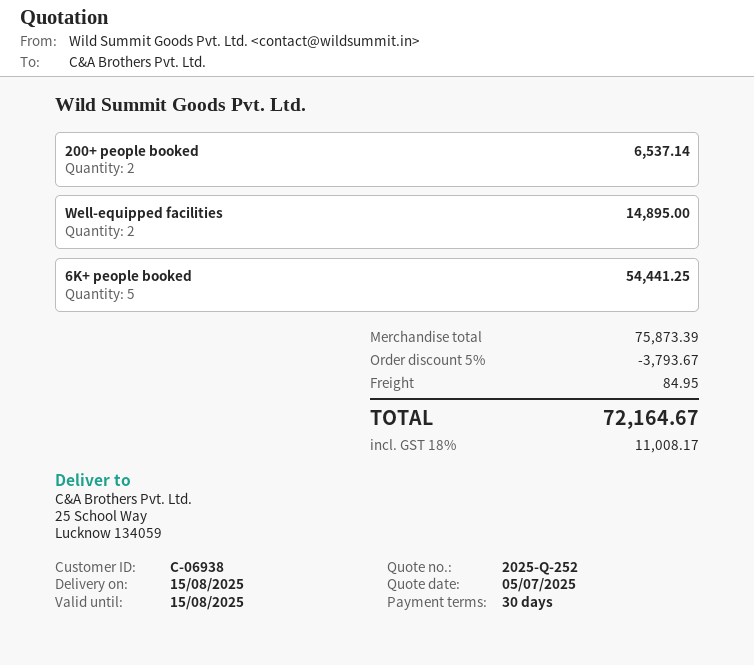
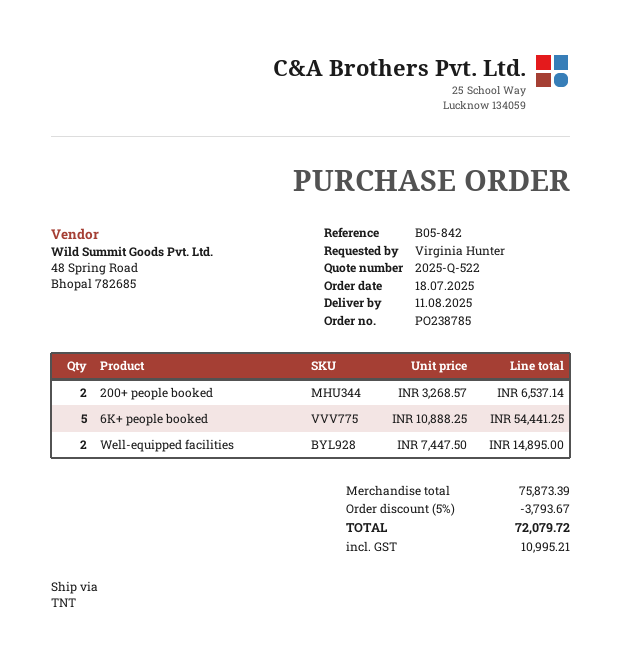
quote number: 2025-Q-252 -> 2025-Q-522
delivery date: 2025-08-15 -> 2025-08-11
shipping: 84.95 -> none
tax: 11008.17 -> 10995.21
total: 72164.67 -> 72079.72

